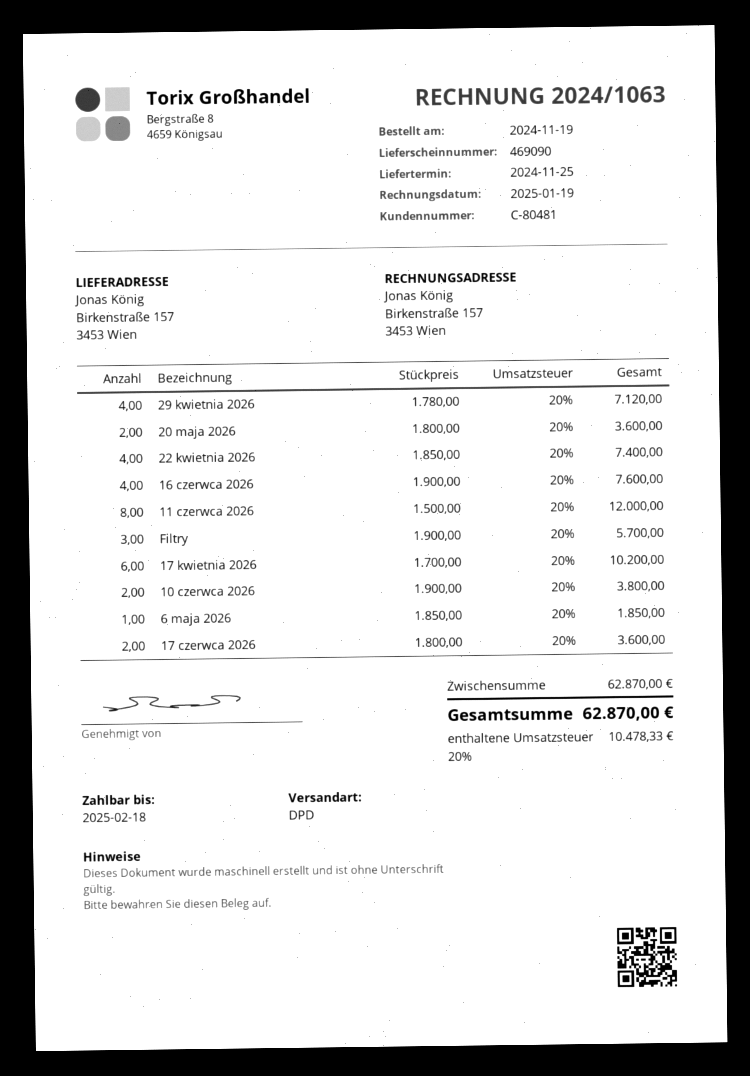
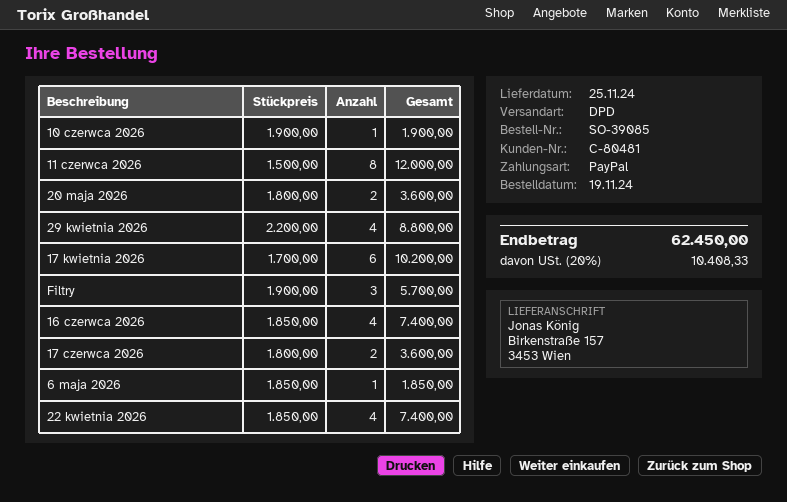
29 kwietnia 2026: 4 x 1780.00 = 7120.00 -> 4 x 2200.00 = 8800.00
16 czerwca 2026: 4 x 1900.00 = 7600.00 -> 4 x 1850.00 = 7400.00
10 czerwca 2026: 2 x 1900.00 = 3800.00 -> 1 x 1900.00 = 1900.00
tax: 20% = 10478.33 -> 20% = 10408.33
total: 62870.00 -> 62450.00

